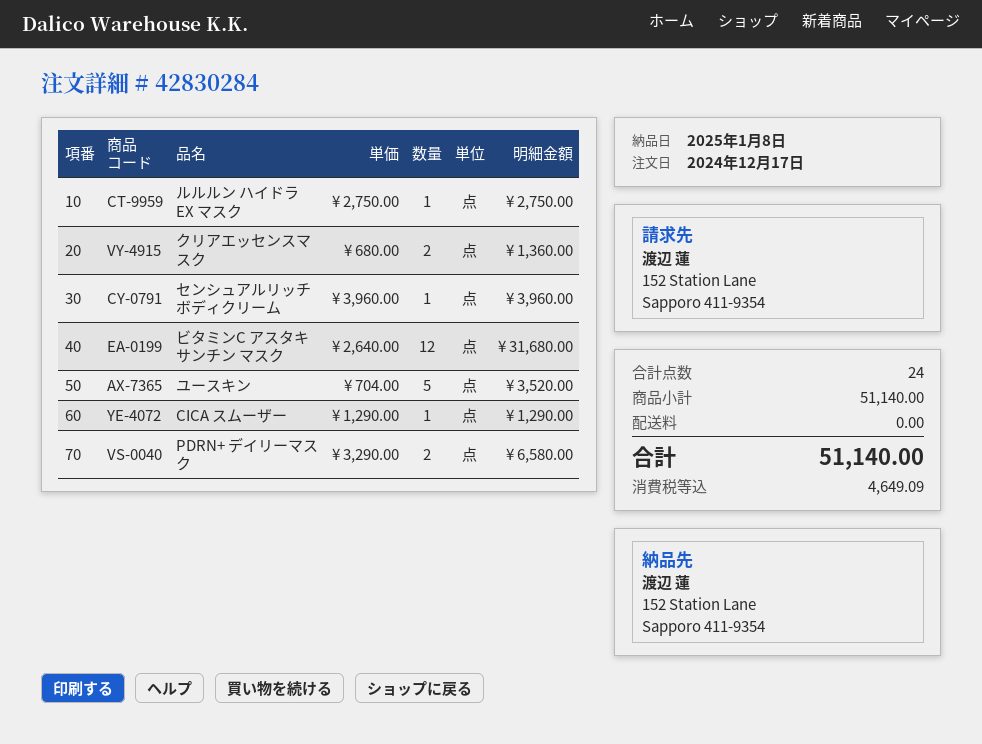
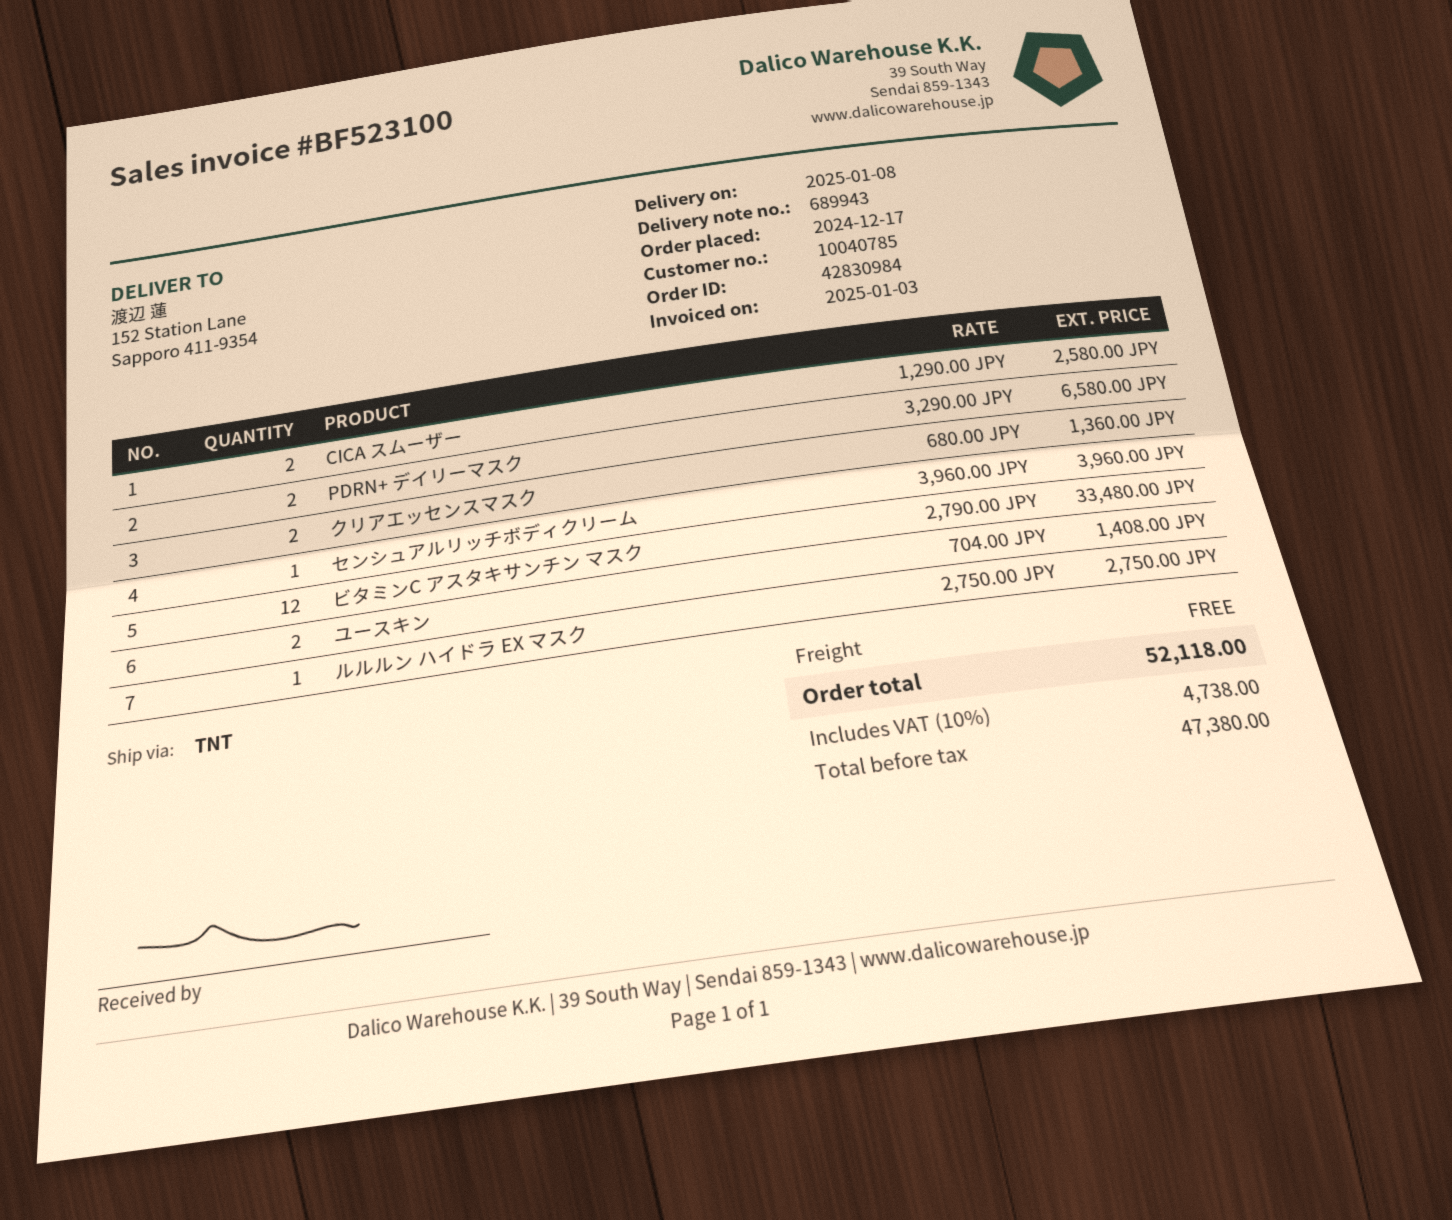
order number: 42830284 -> 42830984
ビタミンC アスタキサンチン マスク: 12 x 2640.00 = 31680.00 -> 12 x 2790.00 = 33480.00
ユースキン: 5 x 704.00 = 3520.00 -> 2 x 704.00 = 1408.00
CICA スムーザー: 1 x 1290.00 = 1290.00 -> 2 x 1290.00 = 2580.00
tax: 4649.09 -> 4738.00
total: 51140.00 -> 52118.00

